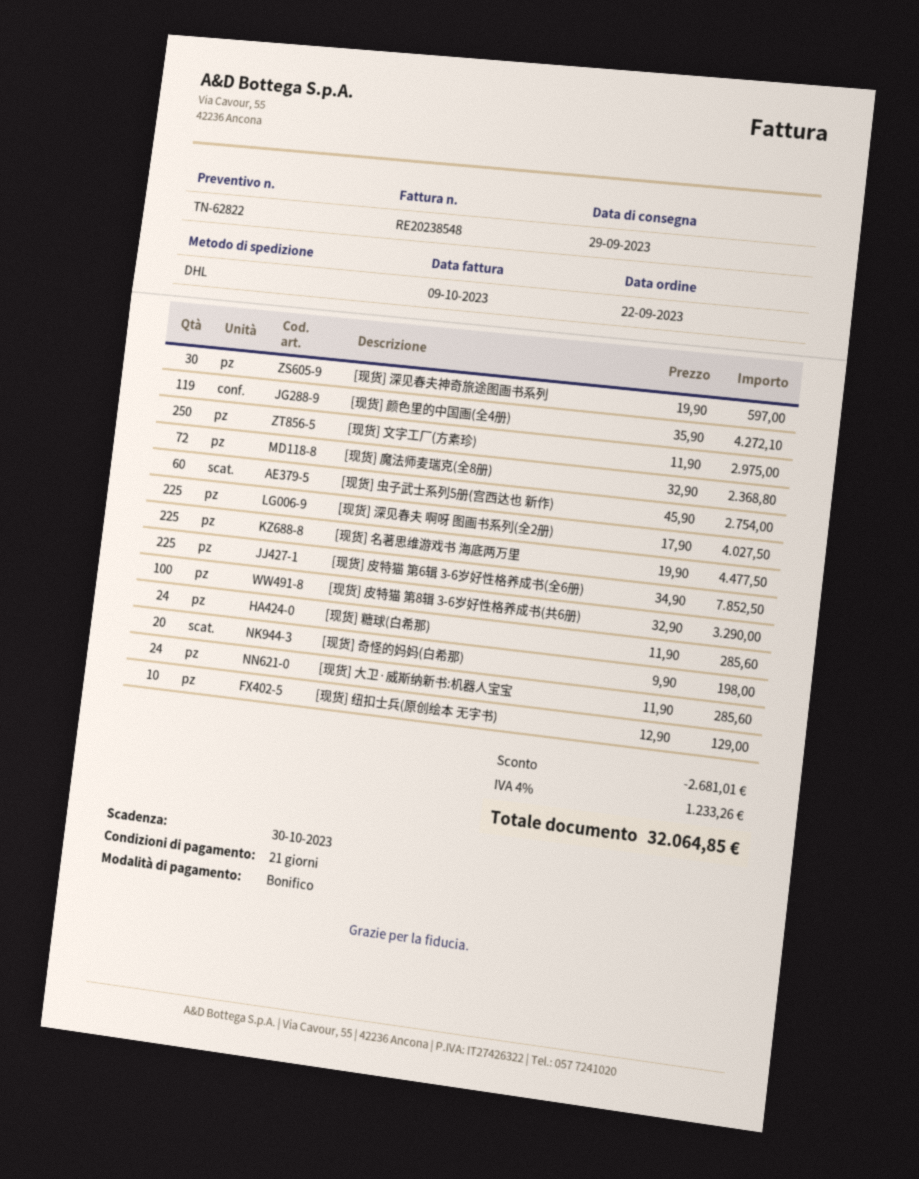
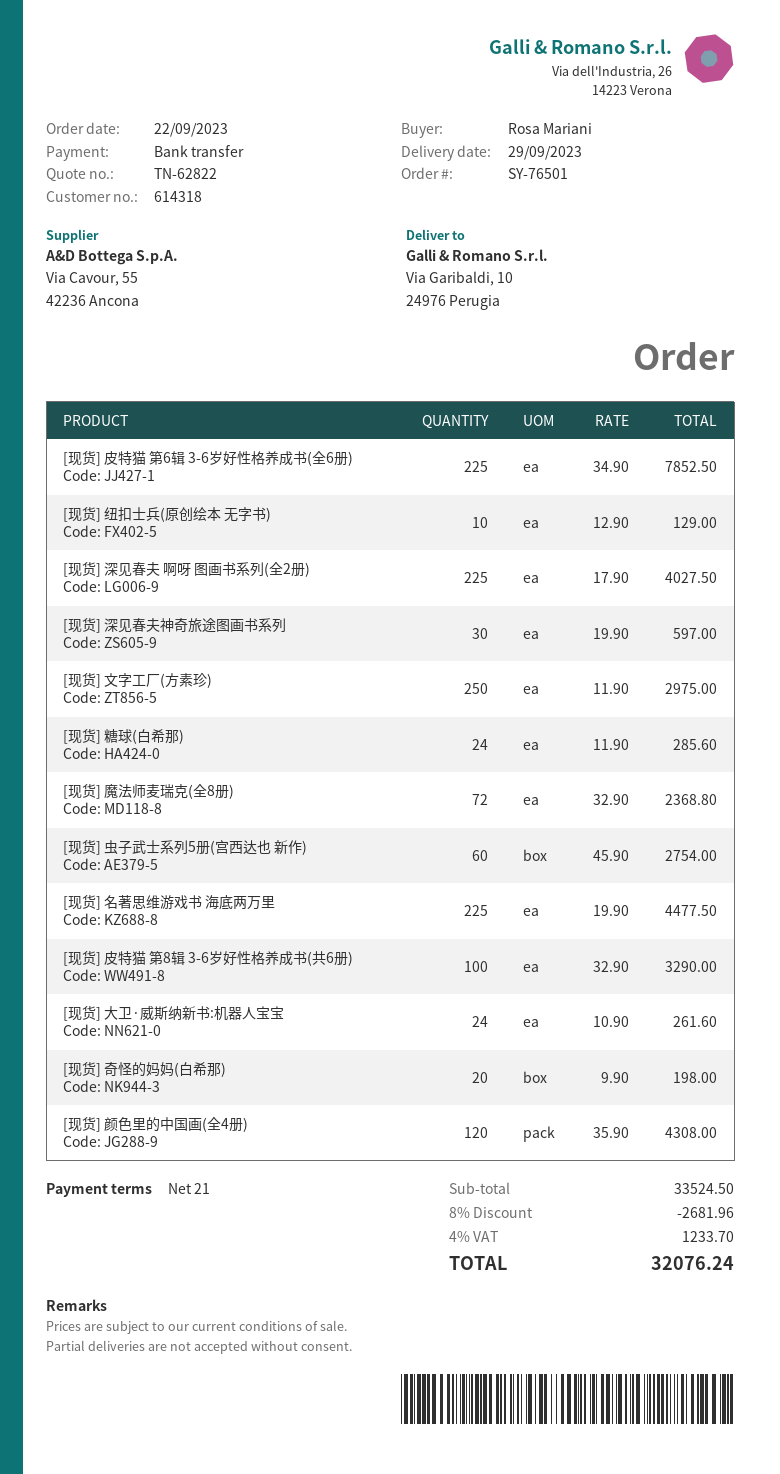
[现货] 颜色里的中国画(全4册): 119 x 35.90 = 4272.10 -> 120 x 35.90 = 4308.00
[现货] 大卫·威斯纳新书:机器人宝宝: 24 x 11.90 = 285.60 -> 24 x 10.90 = 261.60
discount: 2681.01 -> 2681.96
tax: 4% = 1233.26 -> 4% = 1233.70
total: 32064.85 -> 32076.24

